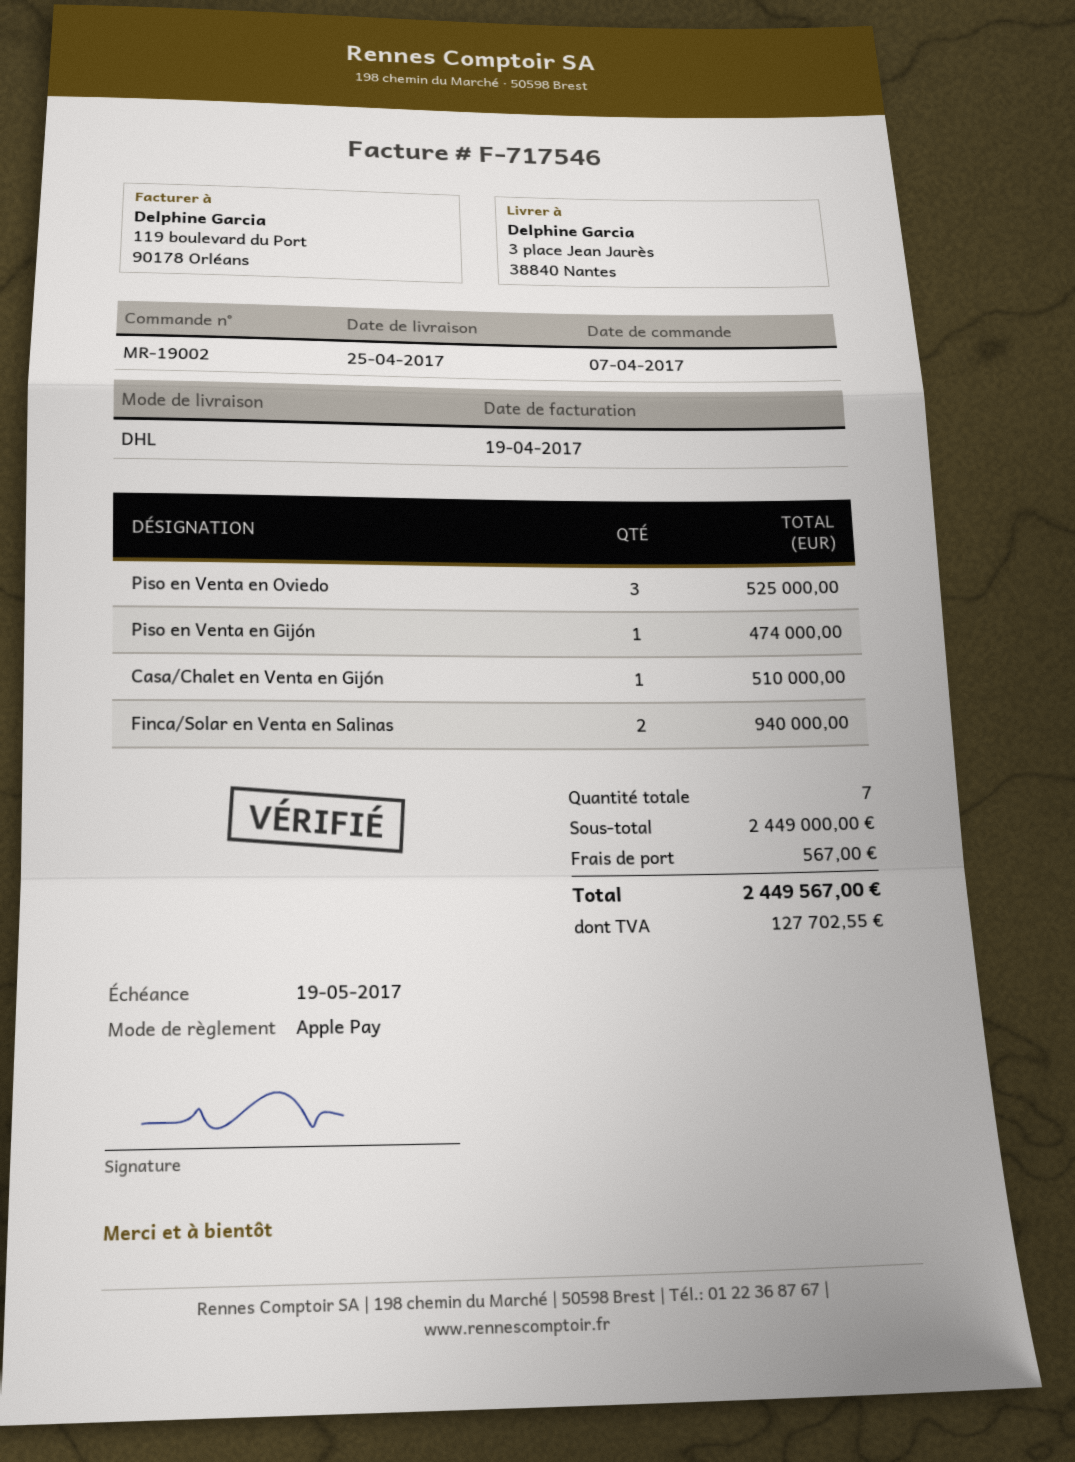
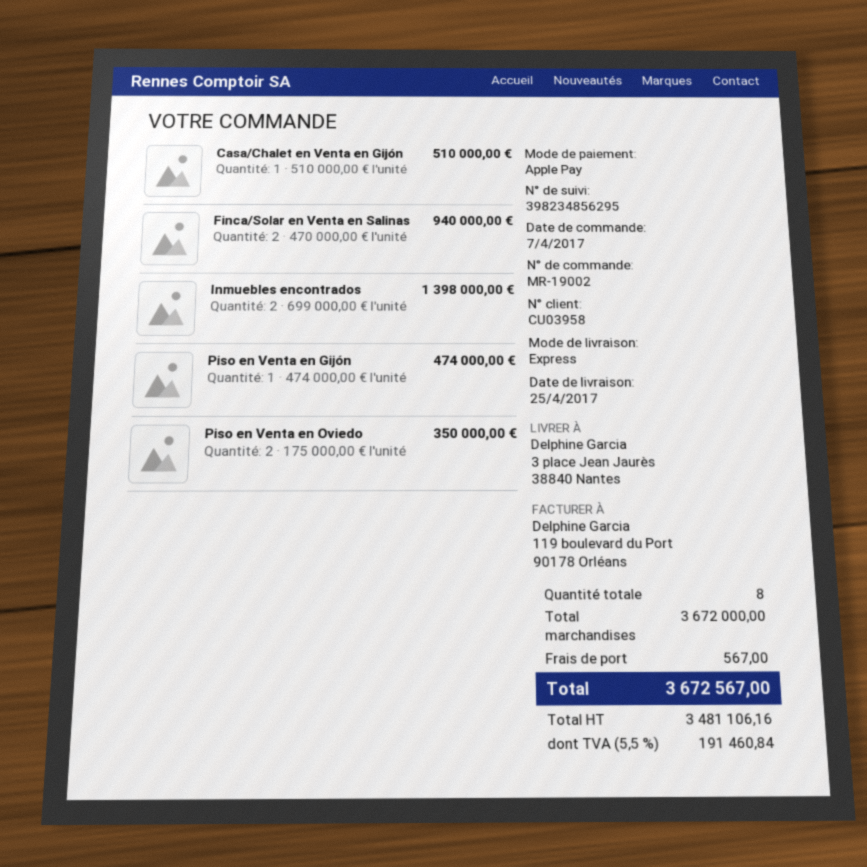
shipping method: DHL -> express
Piso en Venta en Oviedo: 3 for 525000.00 -> 2 for 350000.00
Inmuebles encontrados: none -> 2 for 1398000.00
total quantity: 7 -> 8
subtotal: 2449000.00 -> 3672000.00
tax: 127702.55 -> 191460.84
total: 2449567.00 -> 3672567.00

